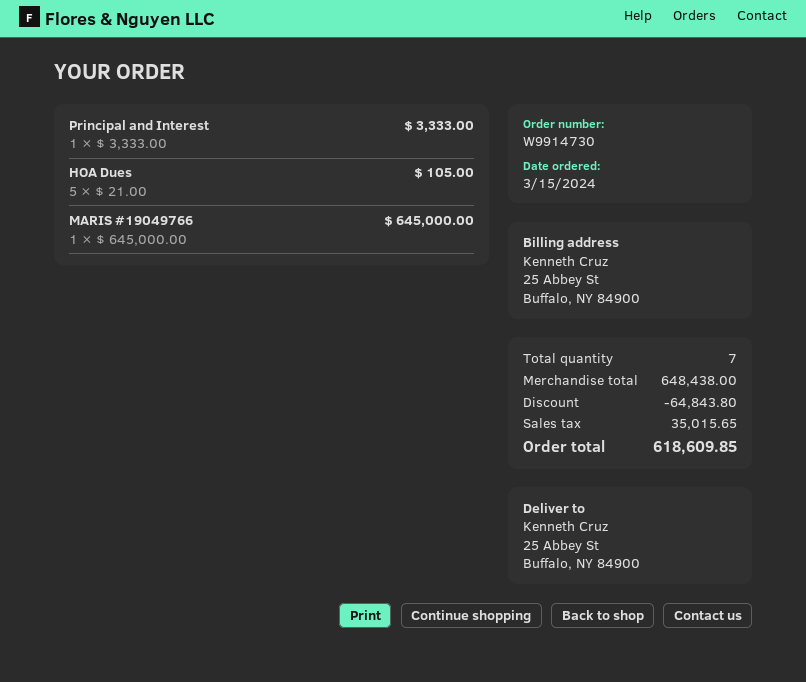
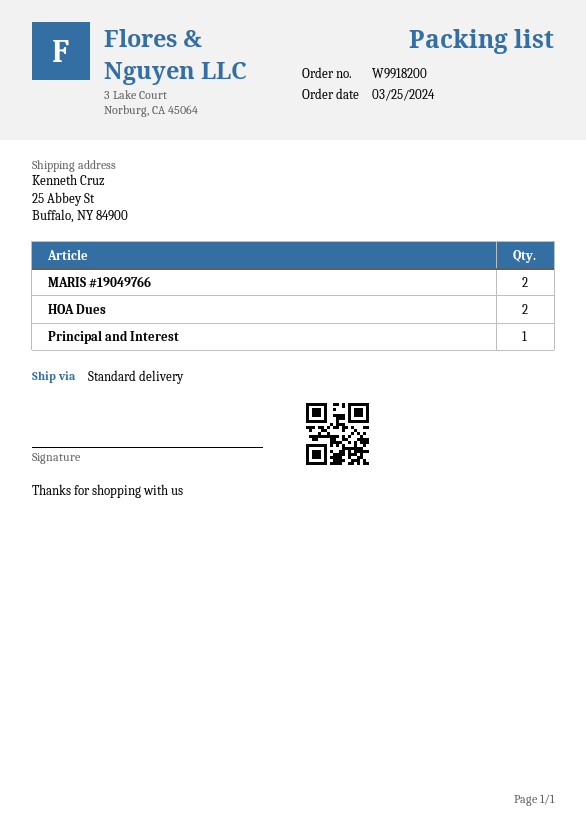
order number: W9914730 -> W9918200
order date: 2024-03-15 -> 2024-03-25
HOA Dues: 5 -> 2
MARIS #19049766: 1 -> 2

